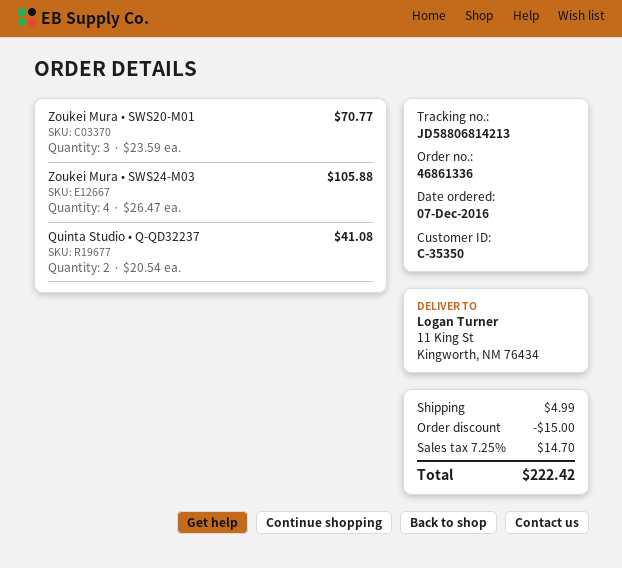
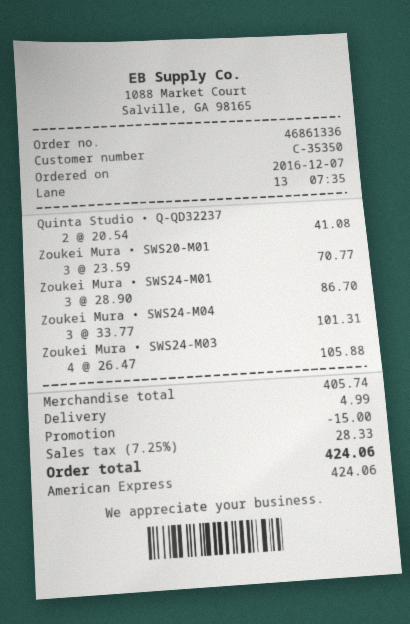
Zoukei Mura • SWS24-M01: none -> 3 x 28.90 = 86.70
Zoukei Mura • SWS24-M04: none -> 3 x 33.77 = 101.31
tax: 7.25% = 14.70 -> 7.25% = 28.33
total: 222.42 -> 424.06

